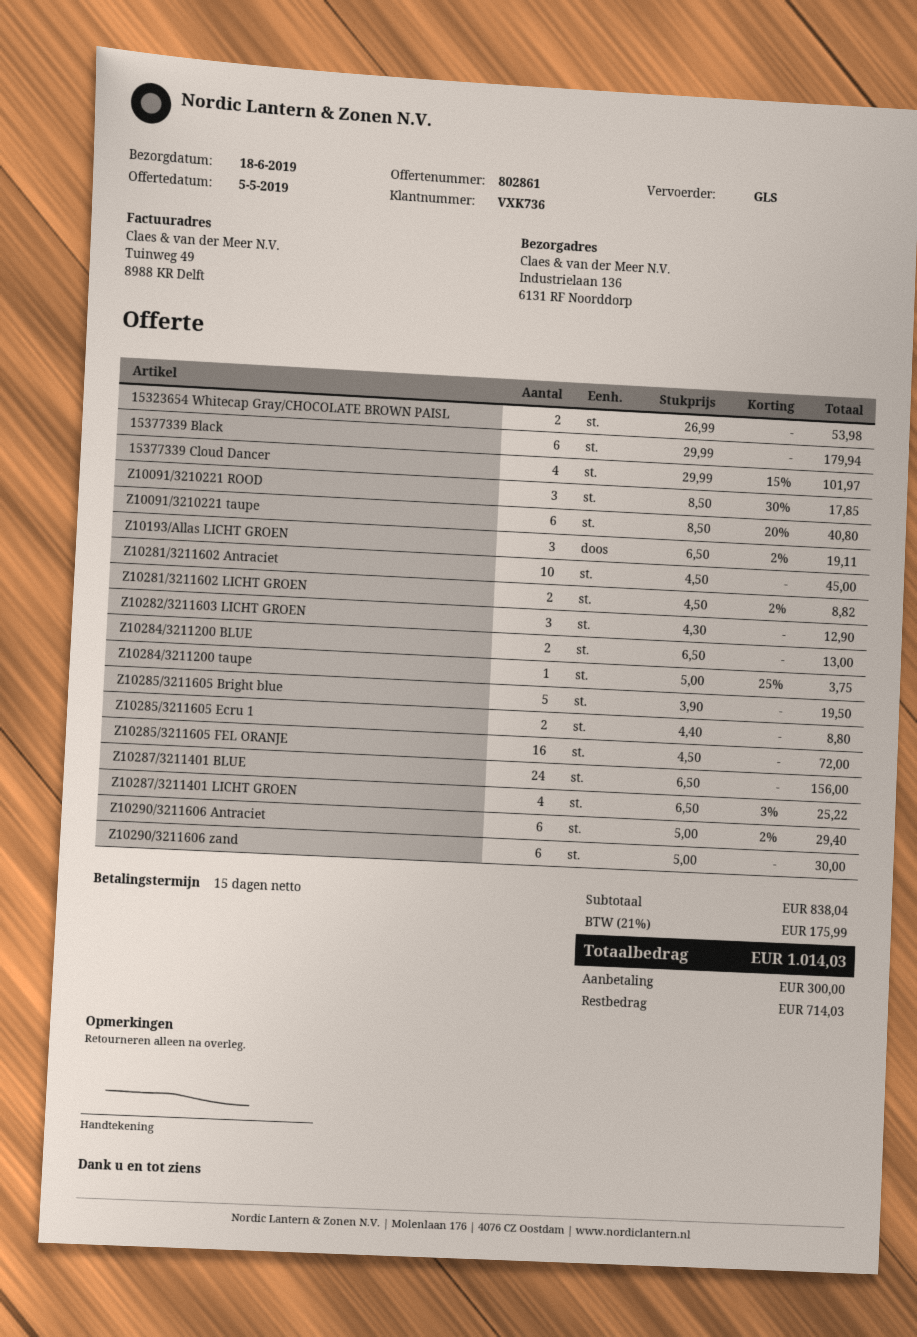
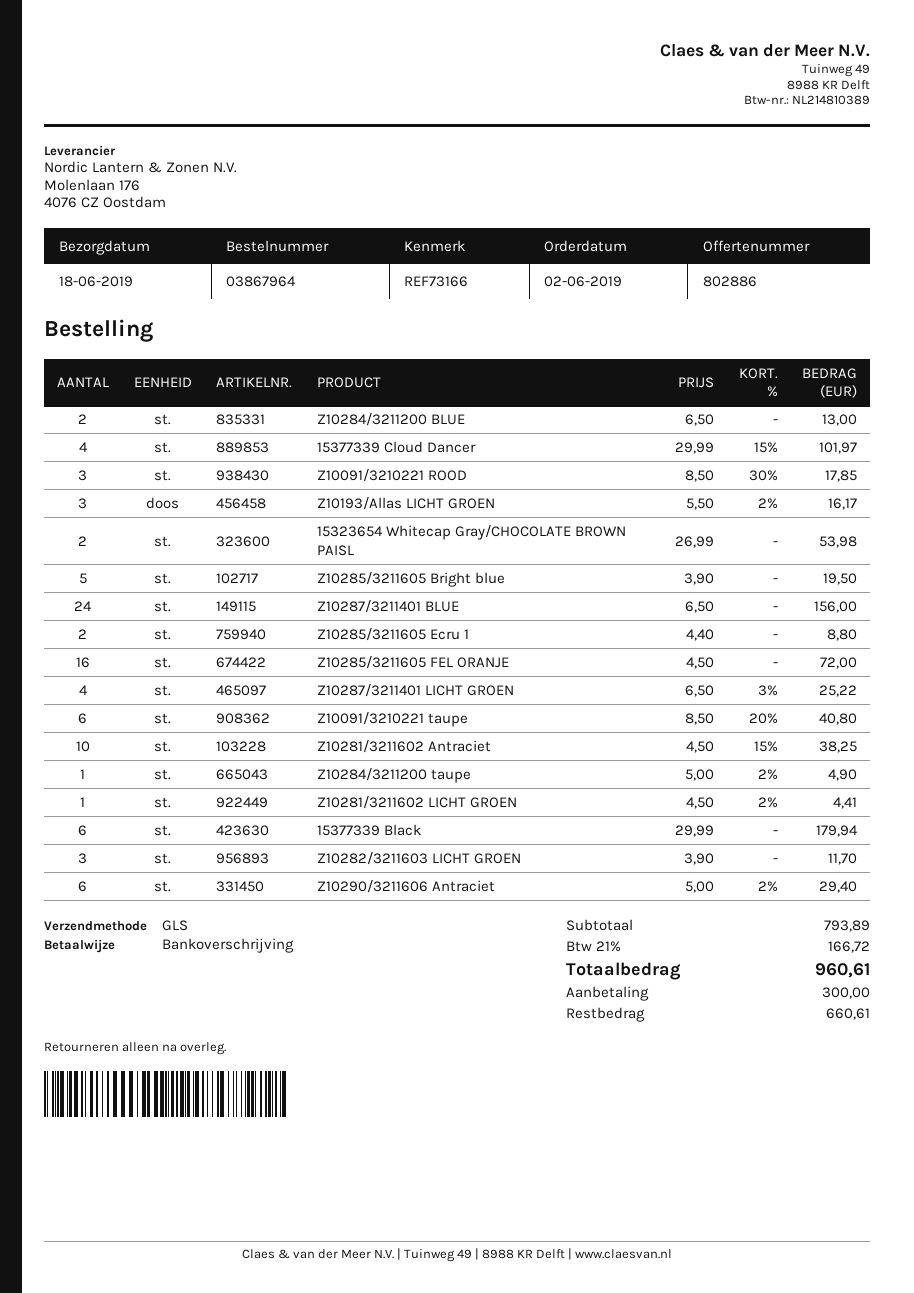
quote number: 802861 -> 802886
Z10193/Allas LICHT GROEN: 3 x 6.50 - 2% = 19.11 -> 3 x 5.50 - 2% = 16.17
Z10281/3211602 Antraciet: 10 x 4.50 = 45.00 -> 10 x 4.50 - 15% = 38.25
Z10281/3211602 LICHT GROEN: 2 x 4.50 - 2% = 8.82 -> 1 x 4.50 - 2% = 4.41
Z10282/3211603 LICHT GROEN: 3 x 4.30 = 12.90 -> 3 x 3.90 = 11.70
Z10284/3211200 taupe: 1 x 5.00 - 25% = 3.75 -> 1 x 5.00 - 2% = 4.90
Z10290/3211606 zand: 6 x 5.00 = 30.00 -> none
subtotal: 838.04 -> 793.89
tax: 21% = 175.99 -> 21% = 166.72
total: 1014.03 -> 960.61
balance: 714.03 -> 660.61

